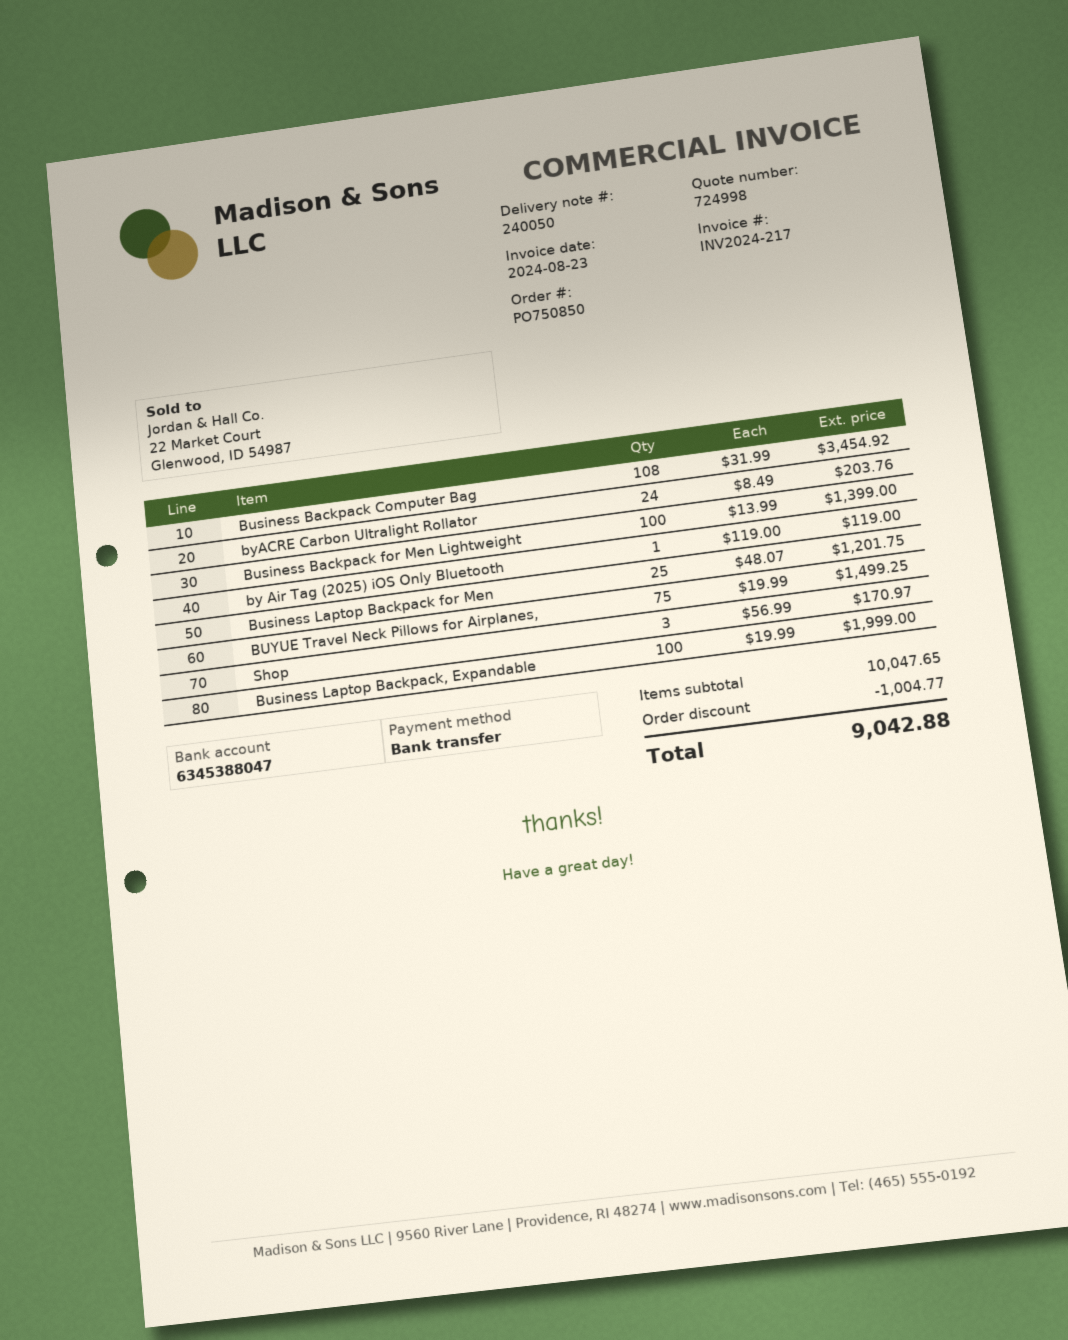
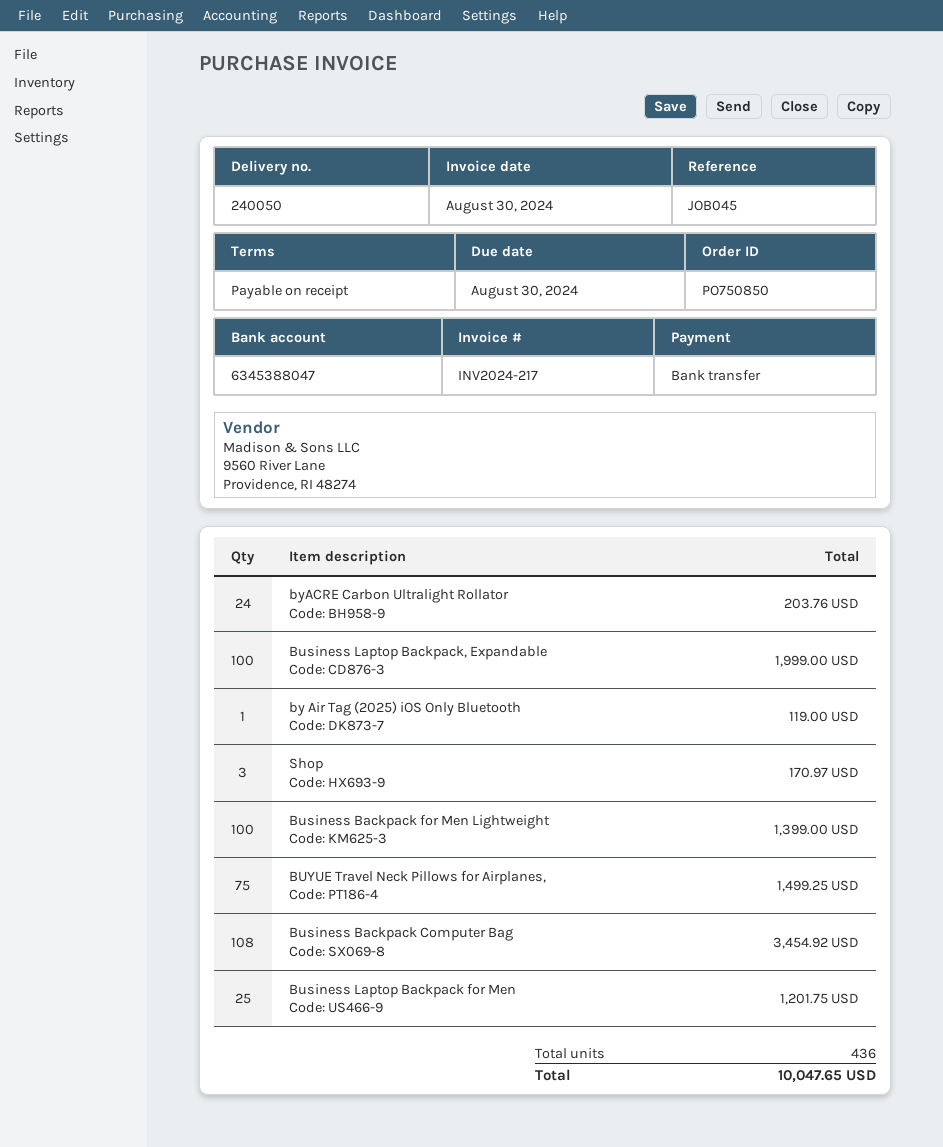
invoice date: 2024-08-23 -> 2024-08-30
discount: 1004.77 -> none
total: 9042.88 -> 10047.65

